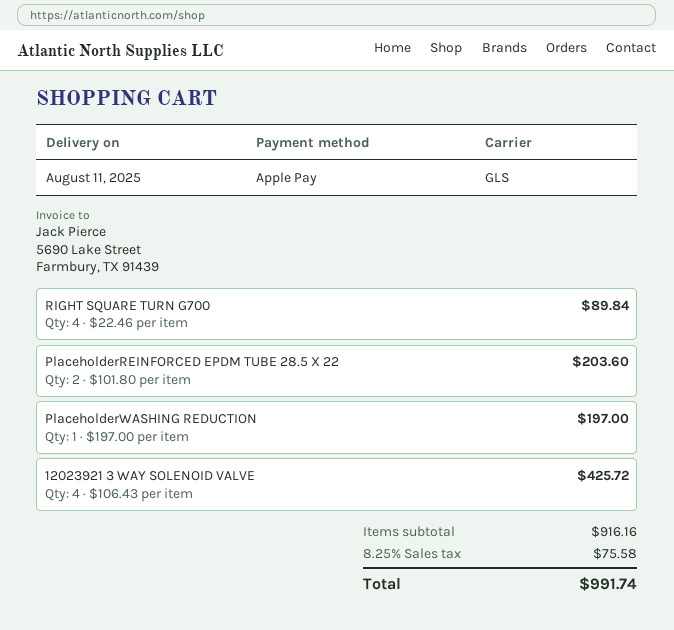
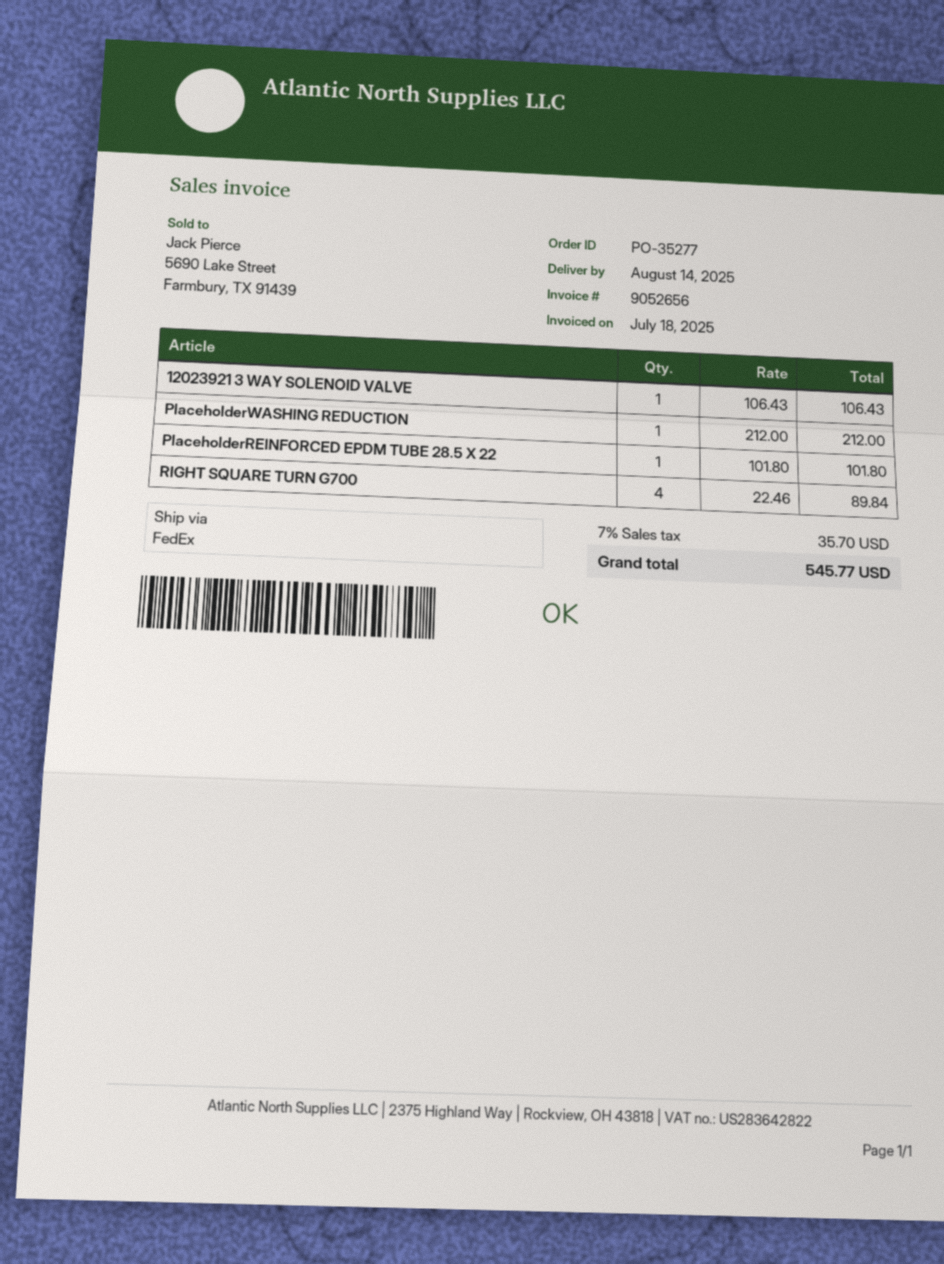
delivery date: 2025-08-11 -> 2025-08-14
shipping method: GLS -> FedEx
PlaceholderREINFORCED EPDM TUBE 28.5 X 22: 2 x 101.80 = 203.60 -> 1 x 101.80 = 101.80
PlaceholderWASHING REDUCTION: 1 x 197.00 = 197.00 -> 1 x 212.00 = 212.00
12023921 3 WAY SOLENOID VALVE: 4 x 106.43 = 425.72 -> 1 x 106.43 = 106.43
tax: 8.25% = 75.58 -> 7% = 35.70
total: 991.74 -> 545.77

